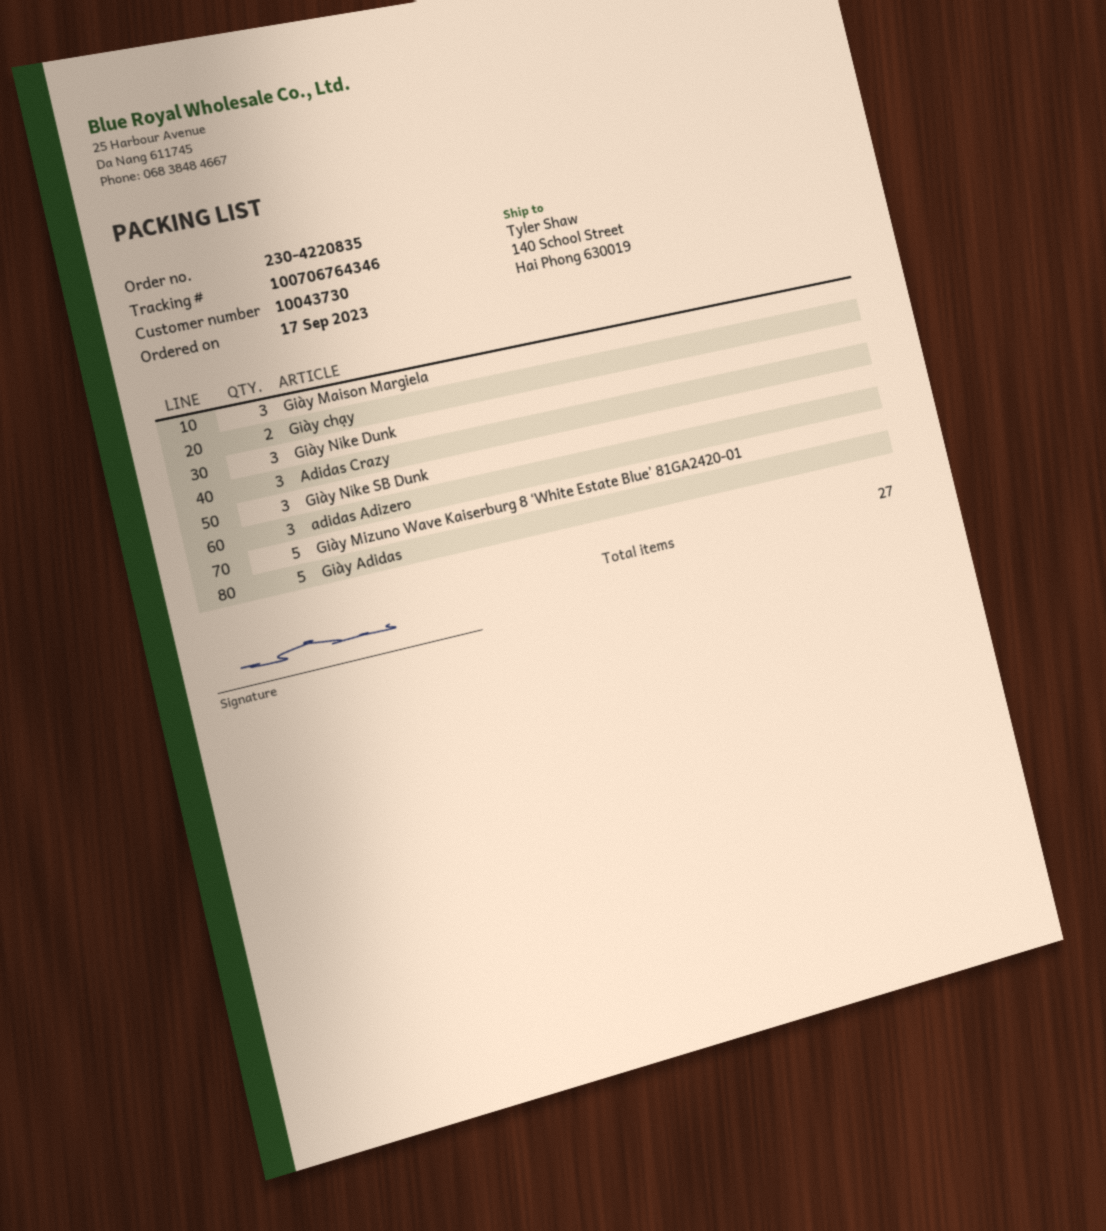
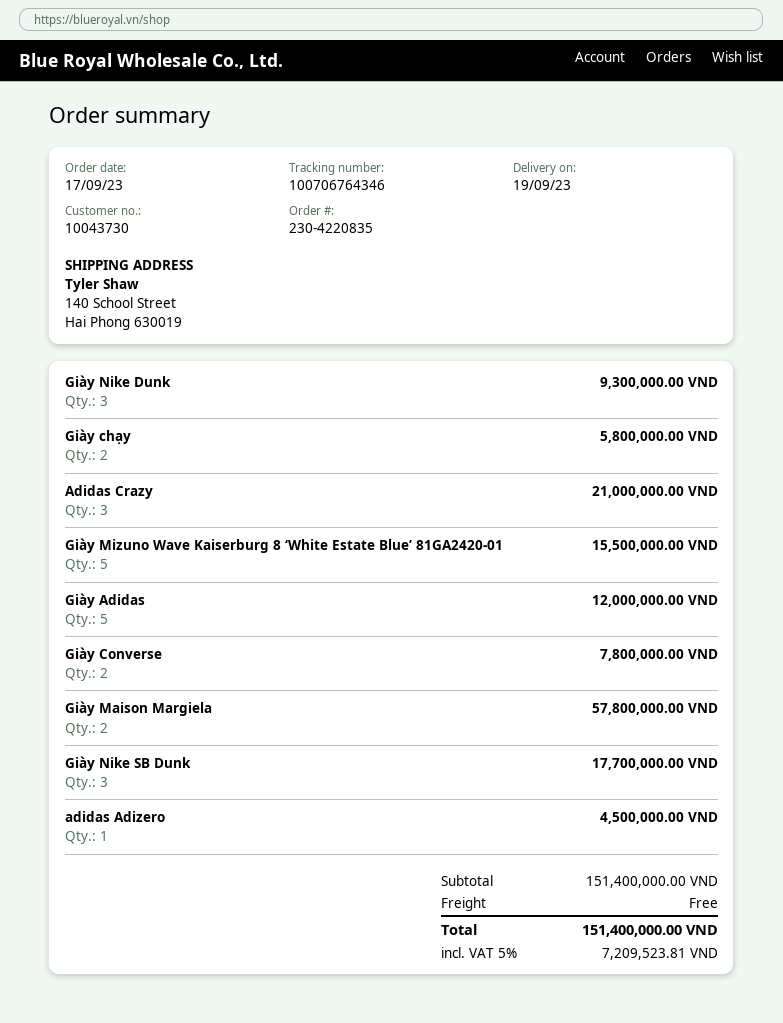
Giày Maison Margiela: 3 -> 2
adidas Adizero: 3 -> 1
Giày Converse: none -> 2

